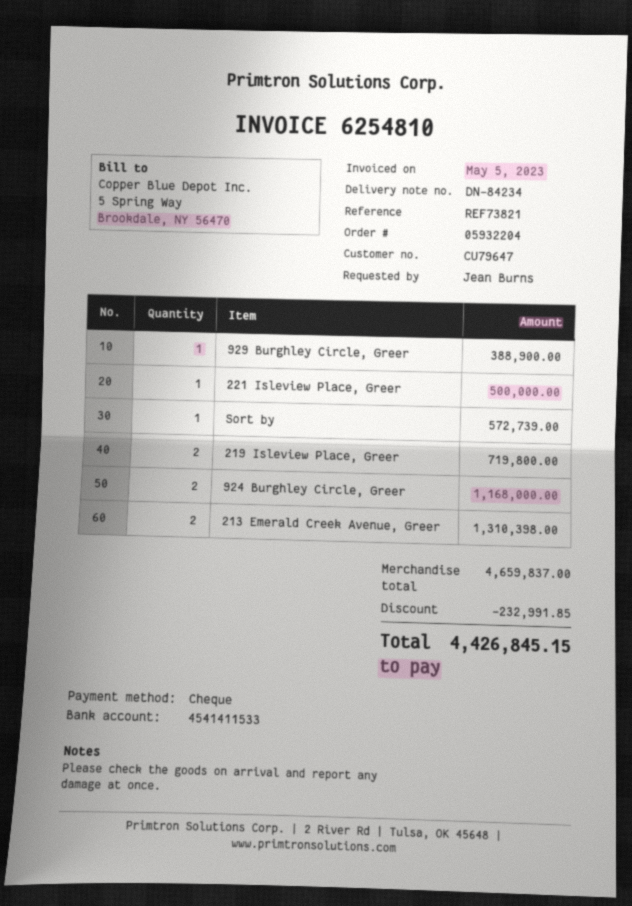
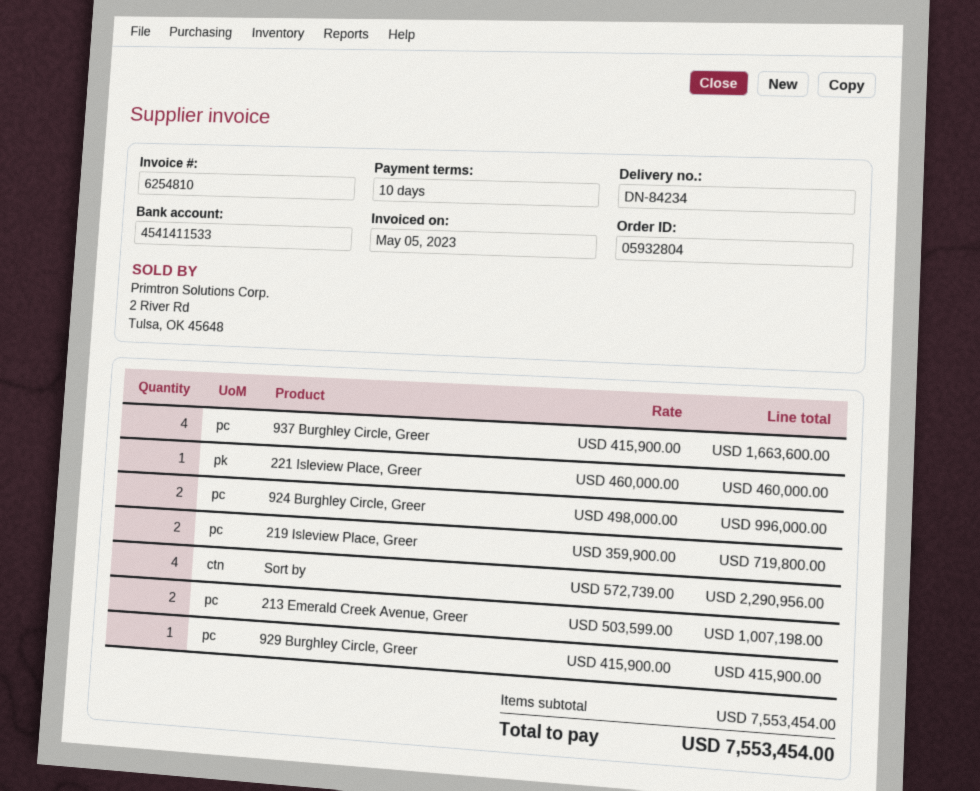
order number: 05932204 -> 05932804
929 Burghley Circle, Greer: 1 for 388900.00 -> 1 for 415900.00
221 Isleview Place, Greer: 1 for 500000.00 -> 1 for 460000.00
Sort by: 1 for 572739.00 -> 4 for 2290956.00
924 Burghley Circle, Greer: 2 for 1168000.00 -> 2 for 996000.00
213 Emerald Creek Avenue, Greer: 2 for 1310398.00 -> 2 for 1007198.00
937 Burghley Circle, Greer: none -> 4 for 1663600.00
subtotal: 4659837.00 -> 7553454.00
discount: 232991.85 -> none
total: 4426845.15 -> 7553454.00

